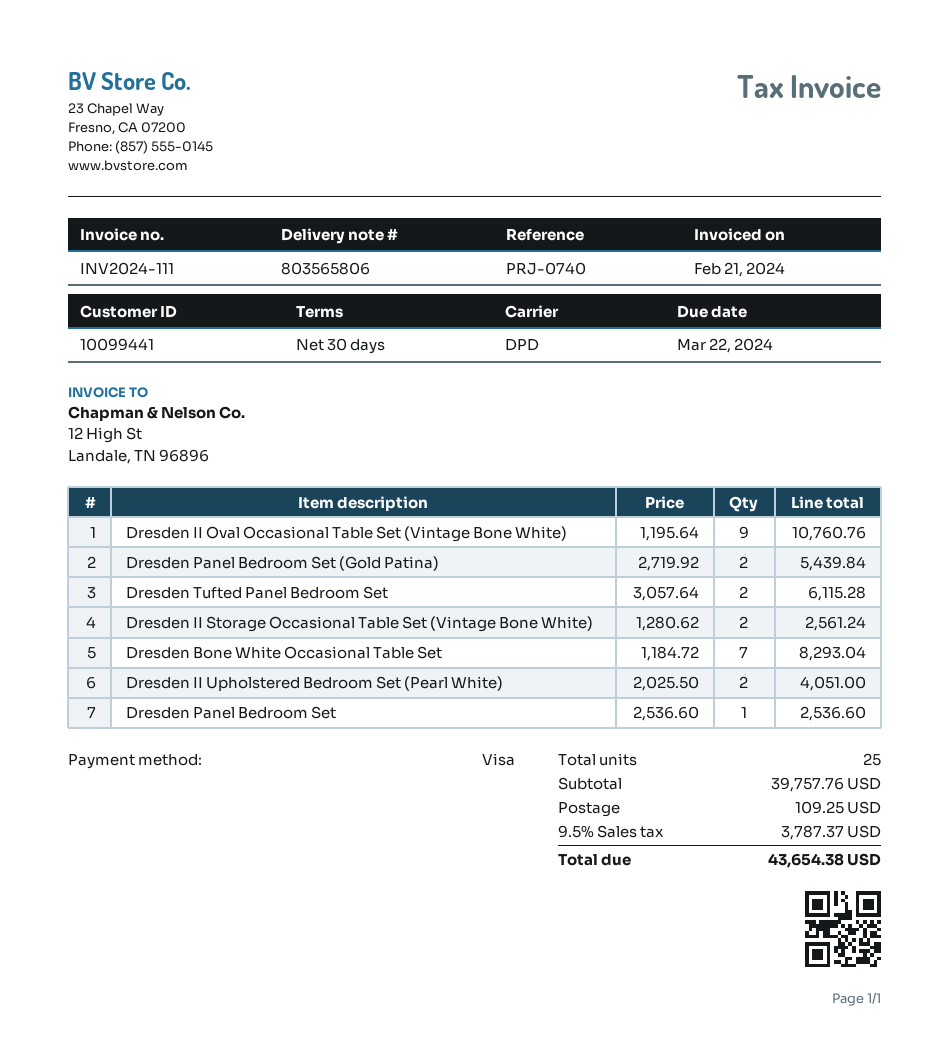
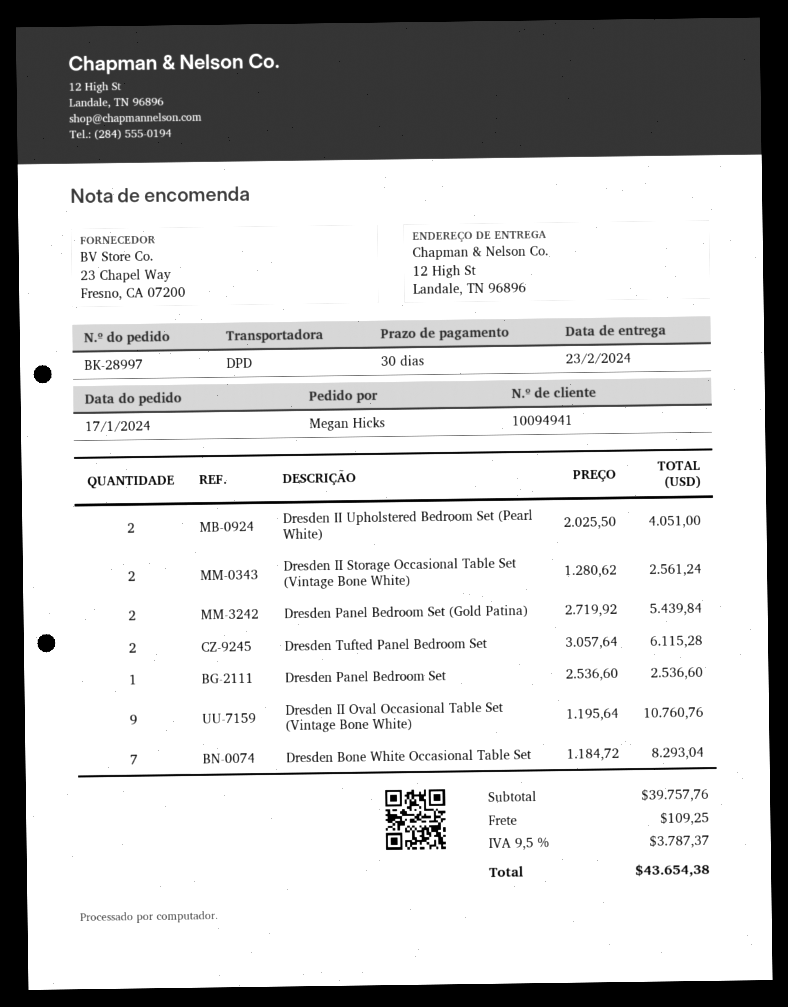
customer number: 10099441 -> 10094941

